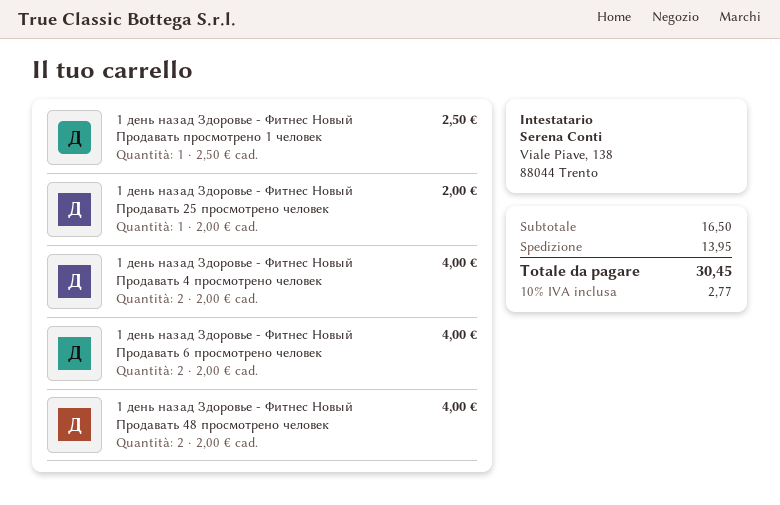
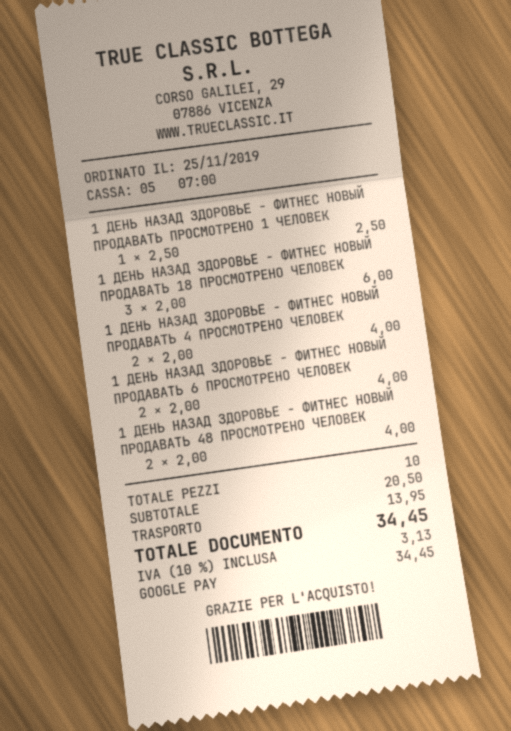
1 день назад Здоровье - Фитнес Новый Продавать 25 просмотрено человек: 1 x 2.00 = 2.00 -> none
1 ДЕНЬ НАЗАД ЗДОРОВЬЕ - ФИТНЕС НОВЫЙ ПРОДАВАТЬ 18 ПРОСМОТРЕНО ЧЕЛОВЕК: none -> 3 x 2.00 = 6.00
subtotal: 16.50 -> 20.50
tax: 10% = 2.77 -> 10% = 3.13
total: 30.45 -> 34.45

